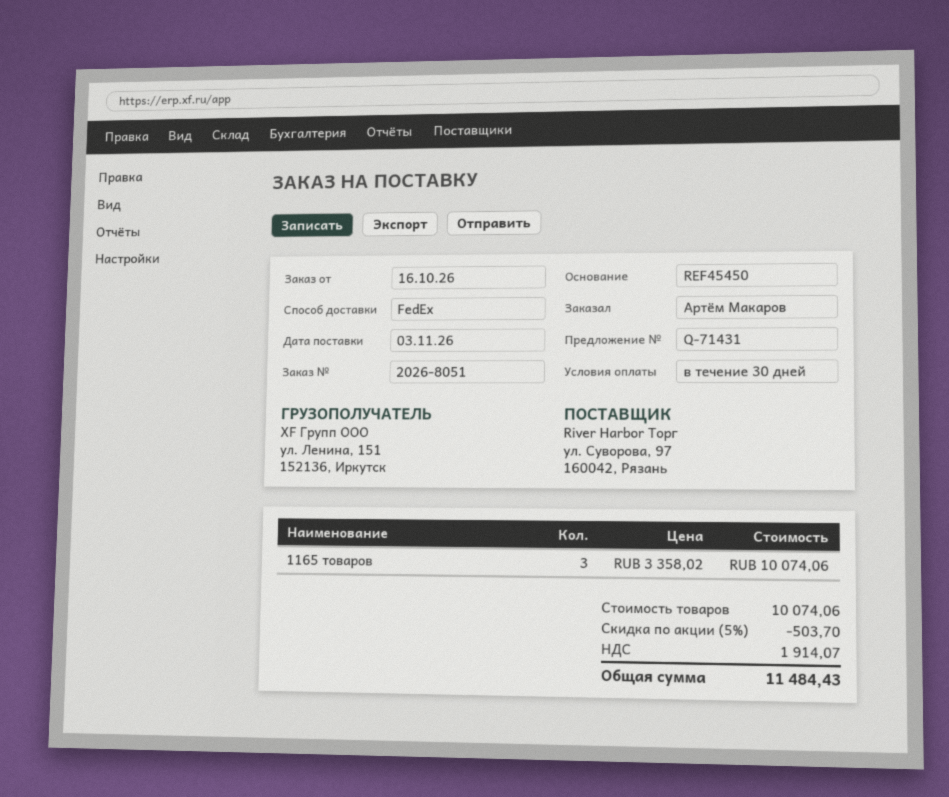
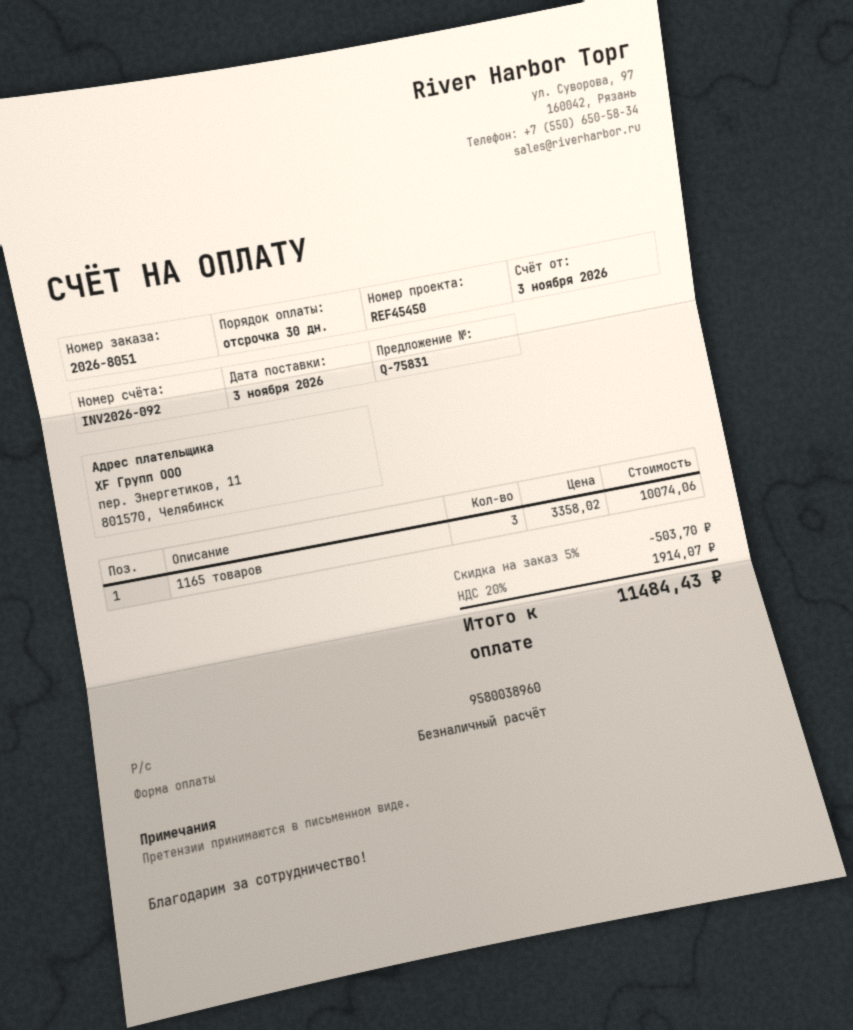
quote number: Q-71431 -> Q-75831

